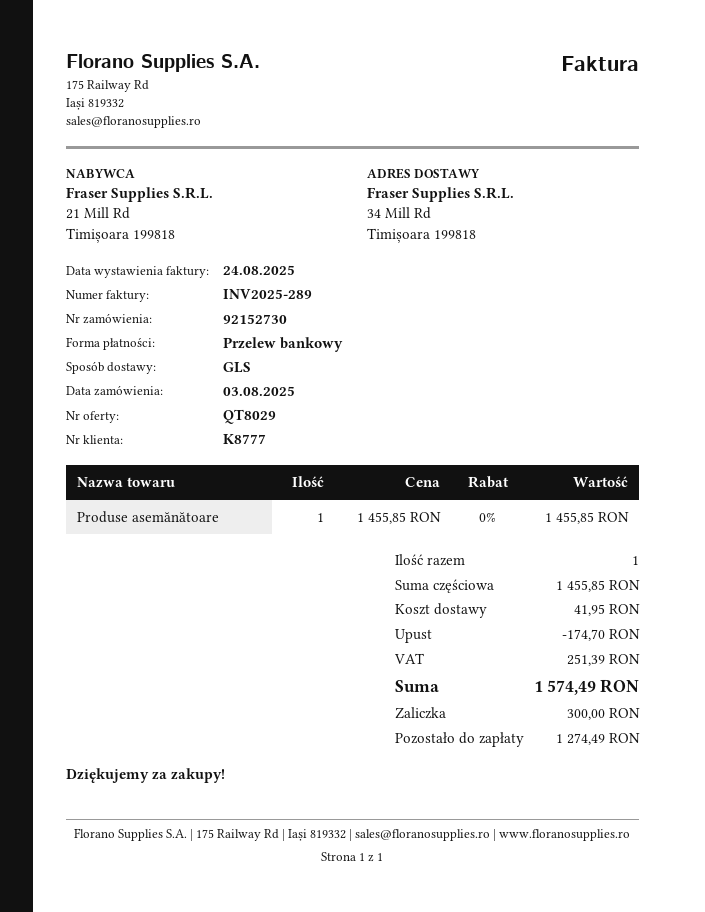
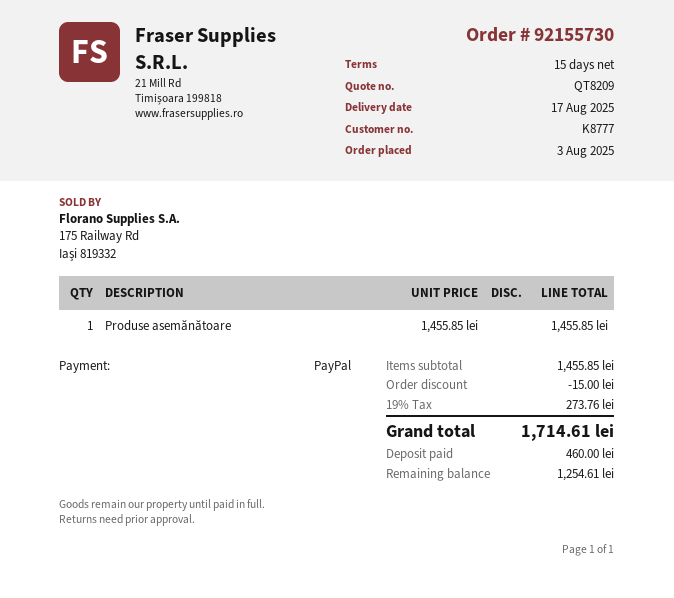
quote number: QT8029 -> QT8209
order number: 92152730 -> 92155730
payment method: bank transfer -> PayPal
discount: 174.70 -> 15.00
shipping: 41.95 -> none
tax: 251.39 -> 273.76
total: 1574.49 -> 1714.61
deposit: 300.00 -> 460.00
balance: 1274.49 -> 1254.61

